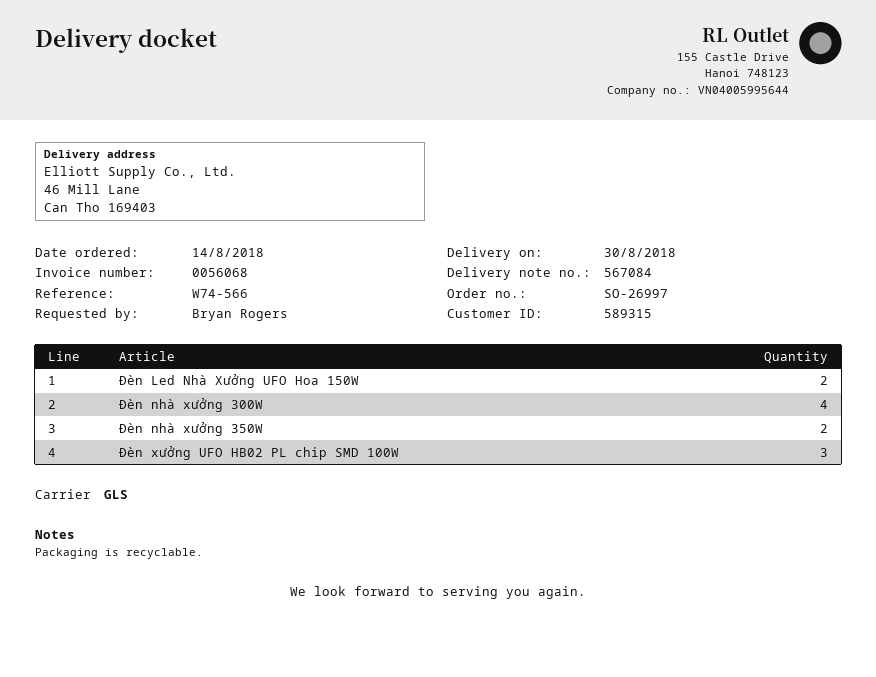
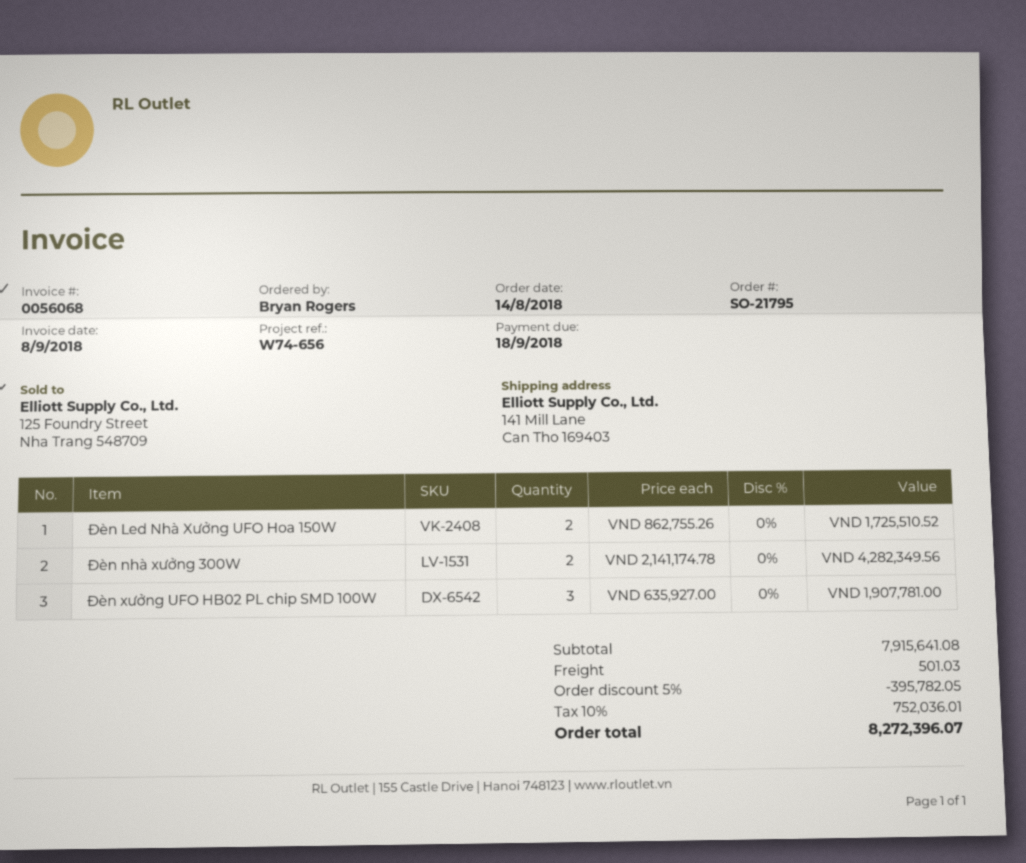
order number: SO-26997 -> SO-21795
reference: W74-566 -> W74-656
ship to: 46 Mill Lane, Can Tho 169403 -> 141 Mill Lane, Can Tho 169403
Đèn nhà xưởng 300W: 4 -> 2
Đèn nhà xưởng 350W: 2 -> none

